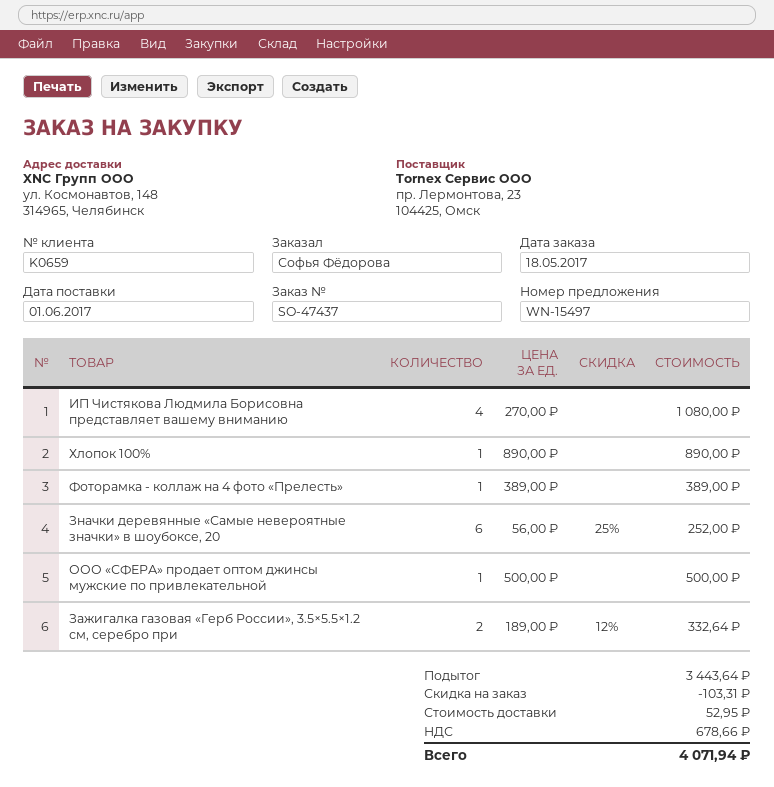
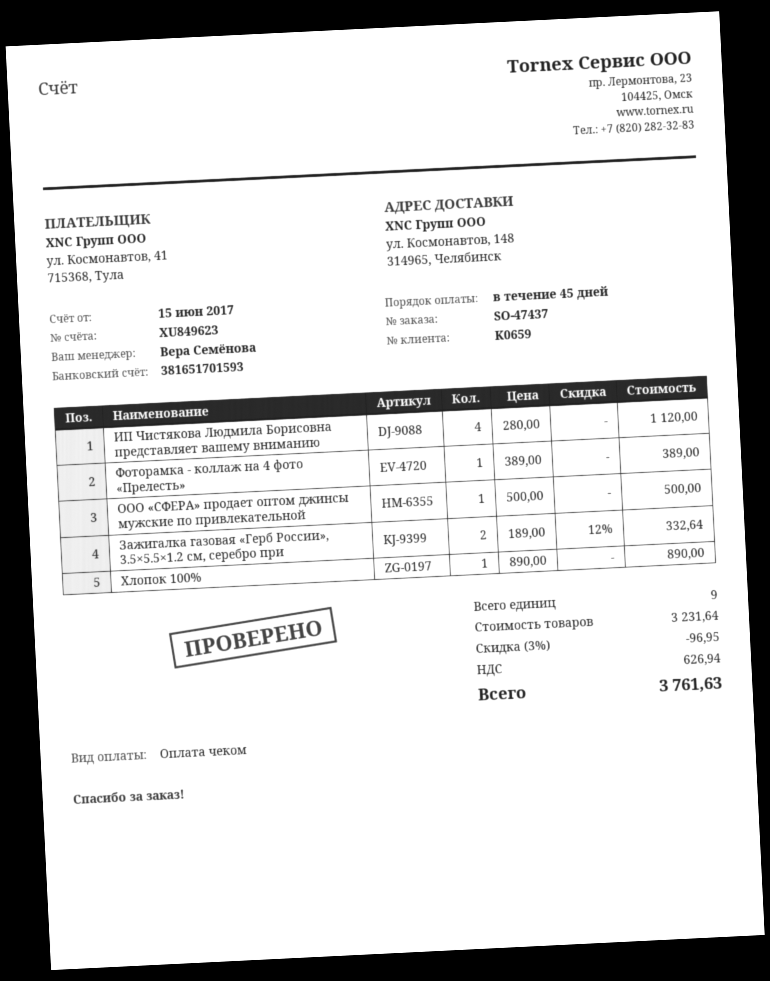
ИП Чистякова Людмила Борисовна представляет вашему вниманию: 4 x 270.00 = 1080.00 -> 4 x 280.00 = 1120.00
Значки деревянные «Самые невероятные значки» в шоубоксе, 20: 6 x 56.00 - 25% = 252.00 -> none
subtotal: 3443.64 -> 3231.64
discount: 103.31 -> 96.95
shipping: 52.95 -> none
tax: 678.66 -> 626.94
total: 4071.94 -> 3761.63

